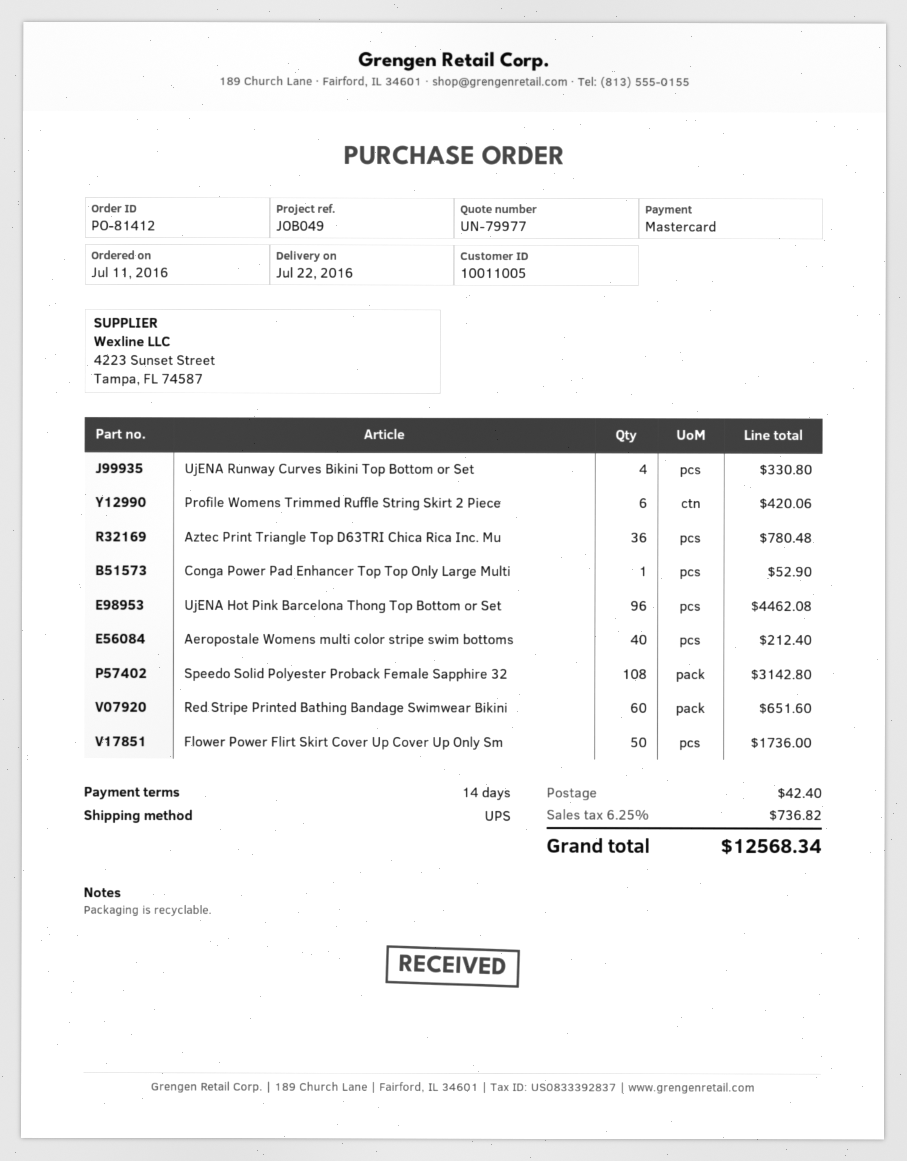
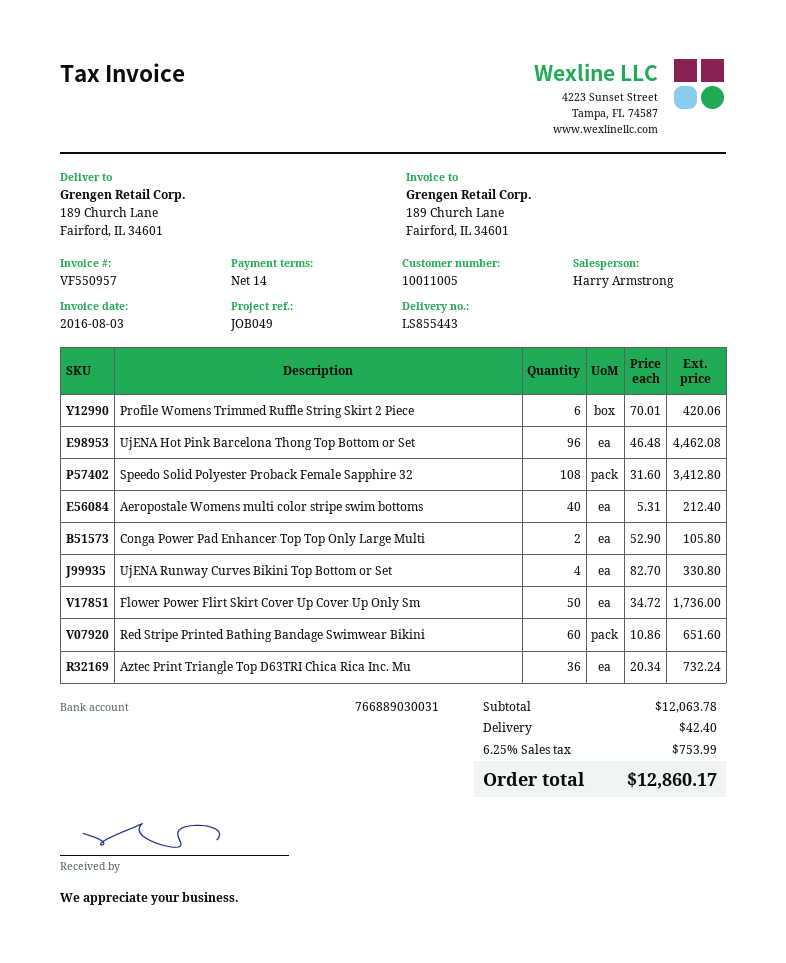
Aztec Print Triangle Top D63TRI Chica Rica Inc. Mu: 36 for 780.48 -> 36 for 732.24
Conga Power Pad Enhancer Top Top Only Large Multi: 1 for 52.90 -> 2 for 105.80
Speedo Solid Polyester Proback Female Sapphire 32: 108 for 3142.80 -> 108 for 3412.80
tax: 6.25% = 736.82 -> 6.25% = 753.99
total: 12568.34 -> 12860.17

